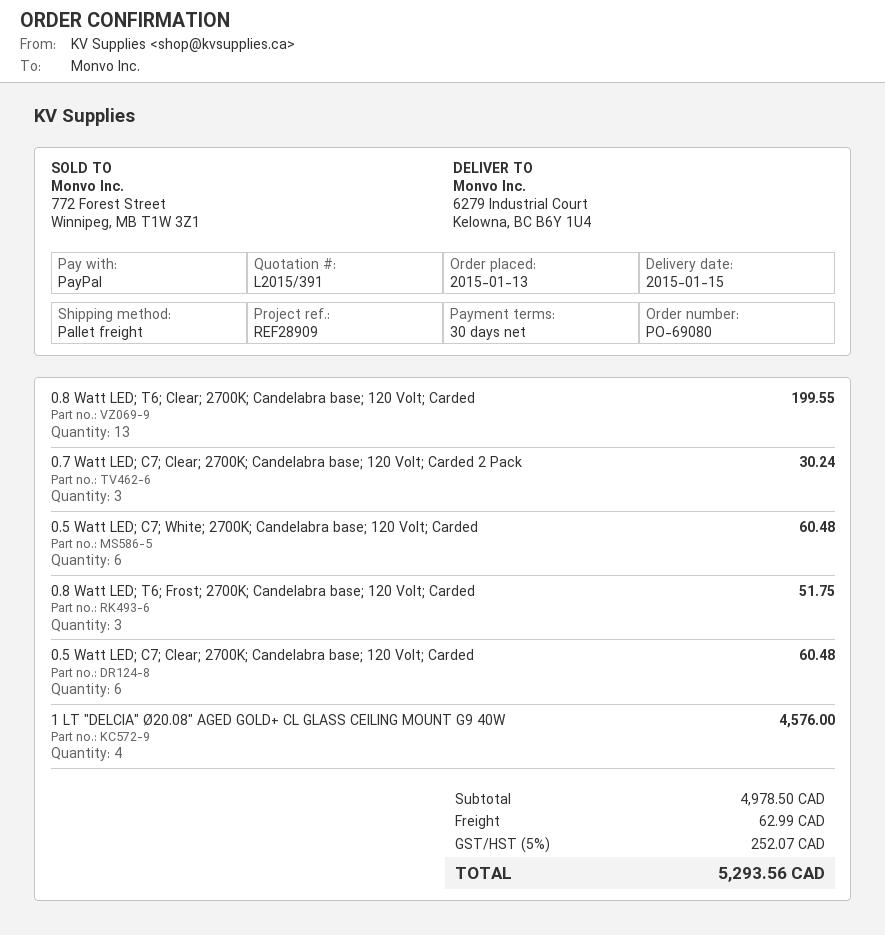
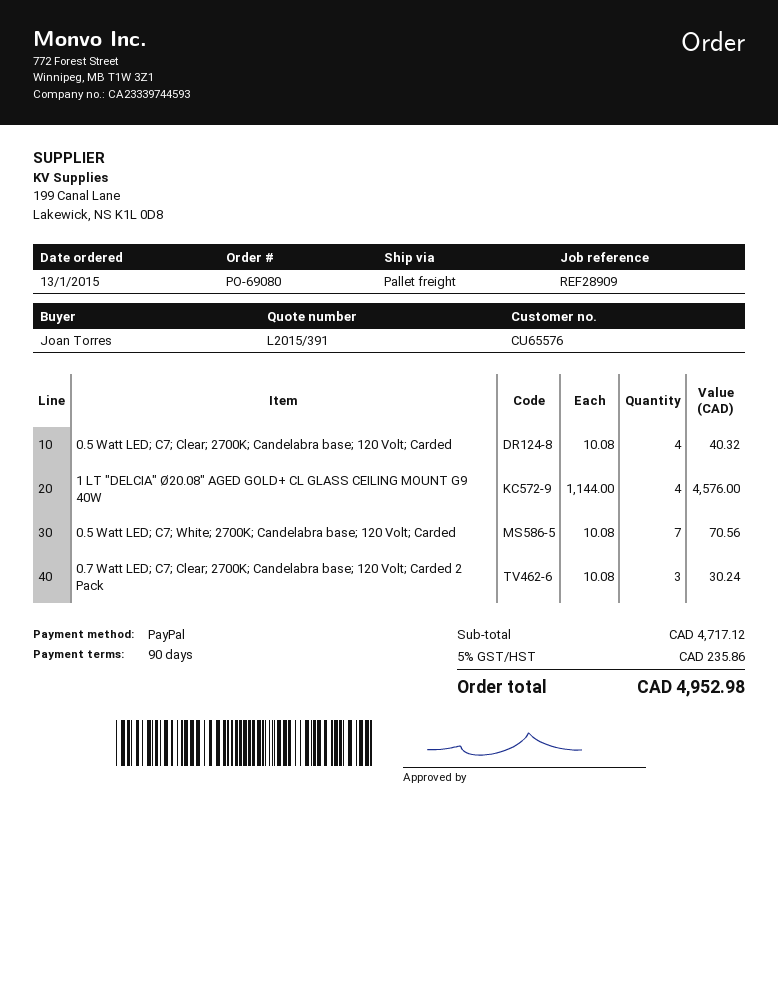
payment terms: 30 days -> 90 days
0.8 Watt LED; T6; Clear; 2700K; Candelabra base; 120 Volt; Carded: 13 for 199.55 -> none
0.5 Watt LED; C7; White; 2700K; Candelabra base; 120 Volt; Carded: 6 for 60.48 -> 7 for 70.56
0.8 Watt LED; T6; Frost; 2700K; Candelabra base; 120 Volt; Carded: 3 for 51.75 -> none
0.5 Watt LED; C7; Clear; 2700K; Candelabra base; 120 Volt; Carded: 6 for 60.48 -> 4 for 40.32
subtotal: 4978.50 -> 4717.12
shipping: 62.99 -> none
tax: 5% = 252.07 -> 5% = 235.86
total: 5293.56 -> 4952.98

